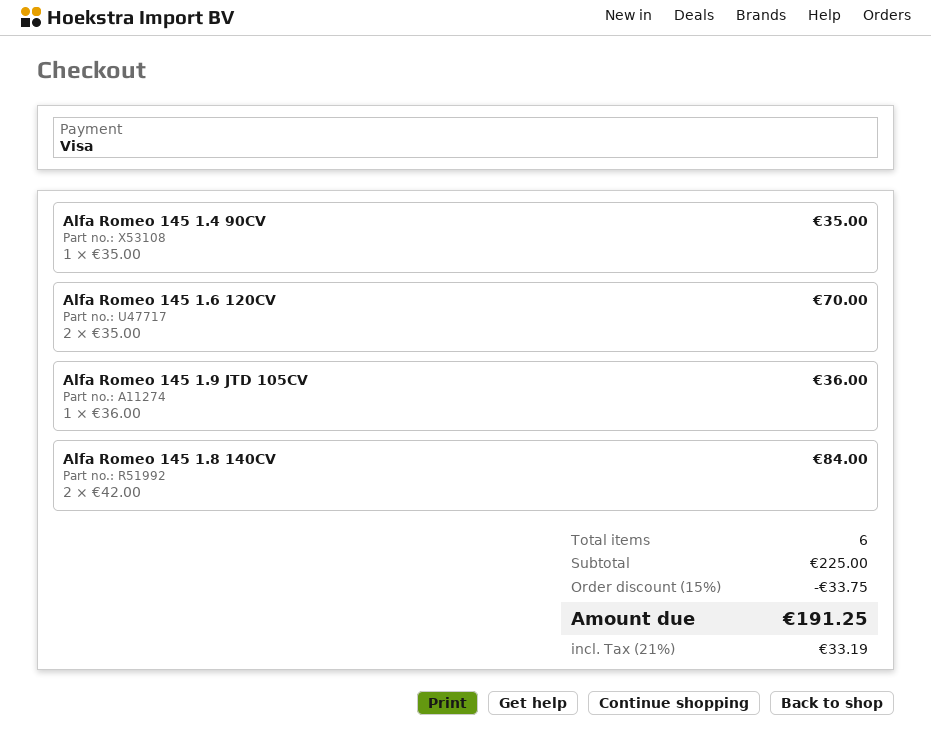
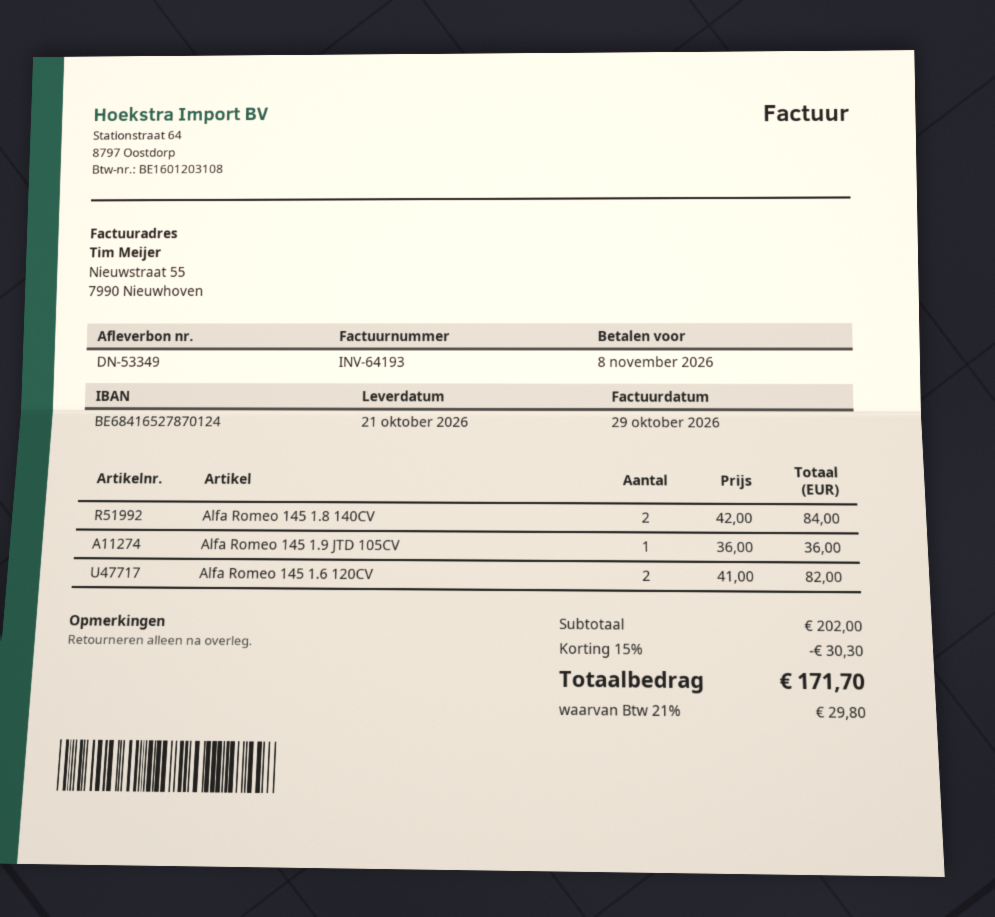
Alfa Romeo 145 1.4 90CV: 1 x 35.00 = 35.00 -> none
Alfa Romeo 145 1.6 120CV: 2 x 35.00 = 70.00 -> 2 x 41.00 = 82.00
subtotal: 225.00 -> 202.00
discount: 15% = 33.75 -> 15% = 30.30
tax: 21% = 33.19 -> 21% = 29.80
total: 191.25 -> 171.70

